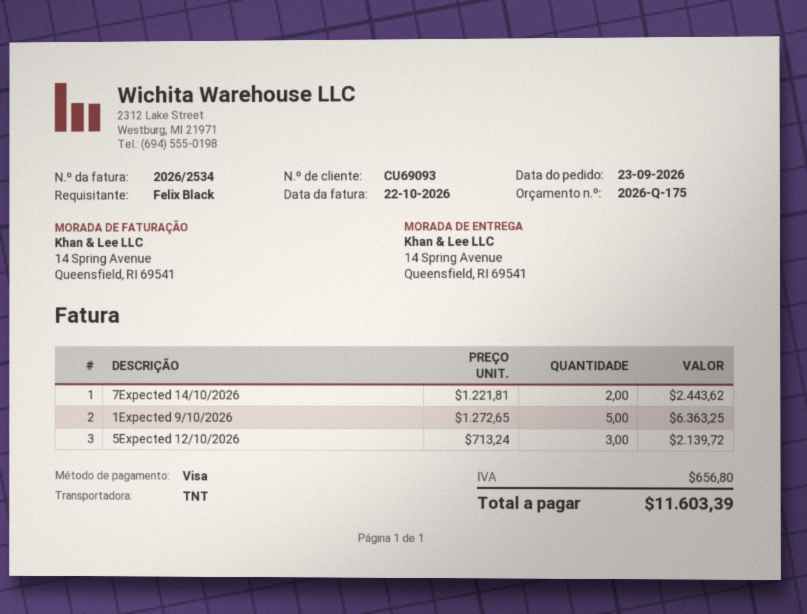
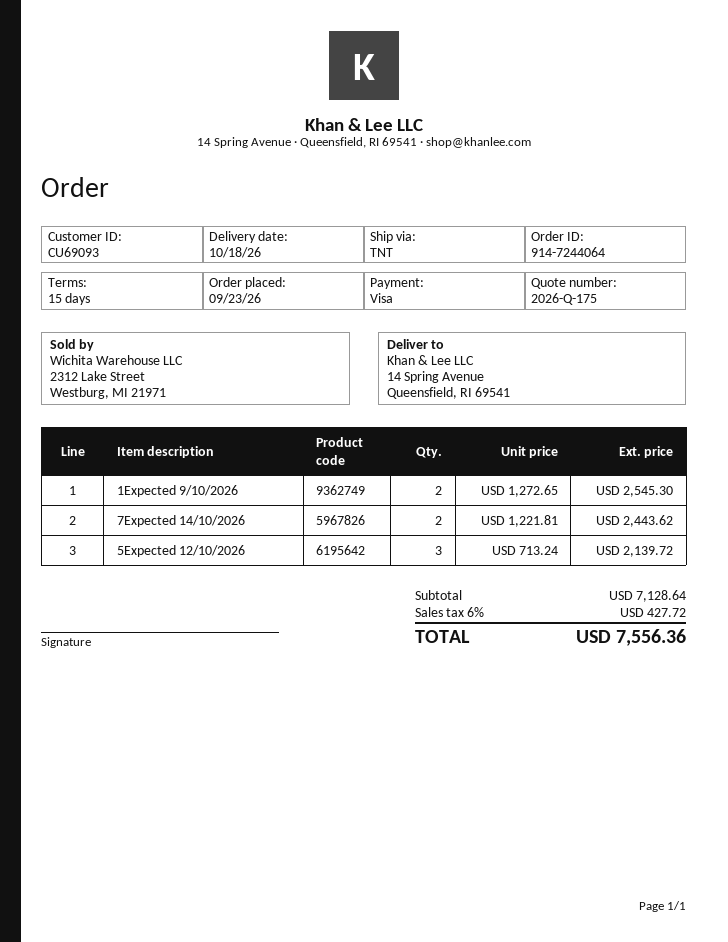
1Expected 9/10/2026: 5 x 1272.65 = 6363.25 -> 2 x 1272.65 = 2545.30
tax: 656.80 -> 427.72
total: 11603.39 -> 7556.36

